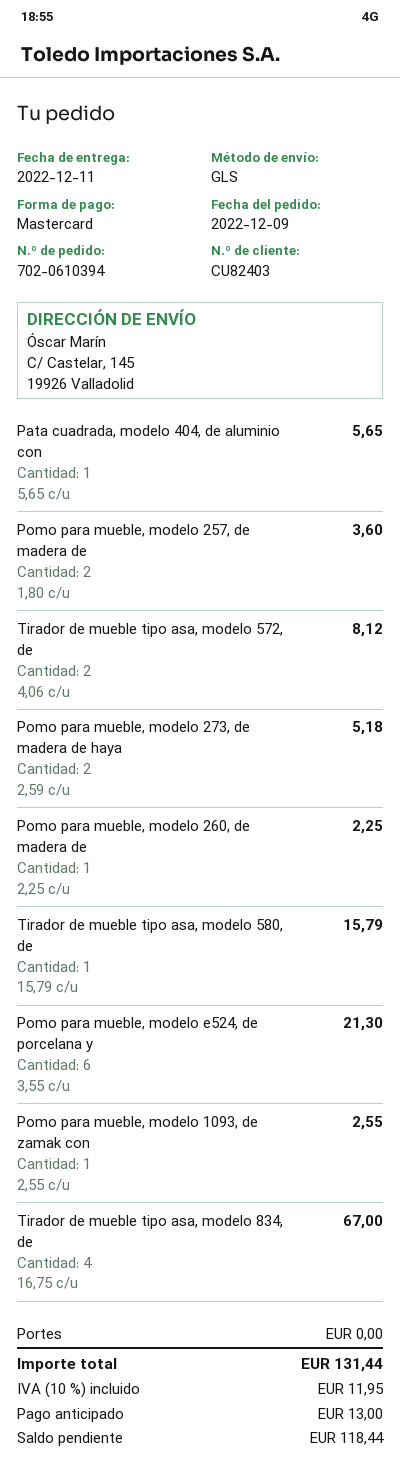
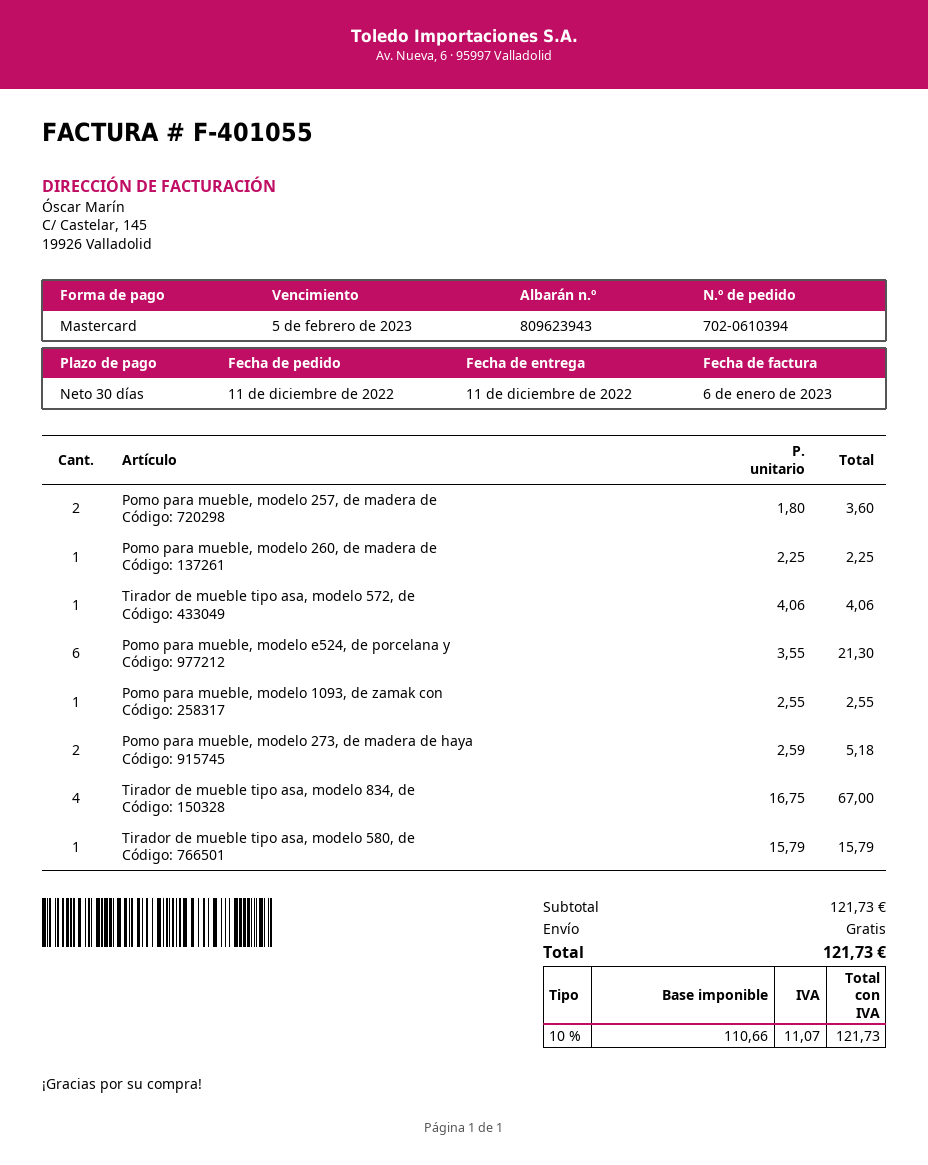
order date: 2022-12-09 -> 2022-12-11
Pata cuadrada, modelo 404, de aluminio con: 1 x 5.65 = 5.65 -> none
Tirador de mueble tipo asa, modelo 572, de: 2 x 4.06 = 8.12 -> 1 x 4.06 = 4.06
tax: 10% = 11.95 -> 10% = 11.07
total: 131.44 -> 121.73

